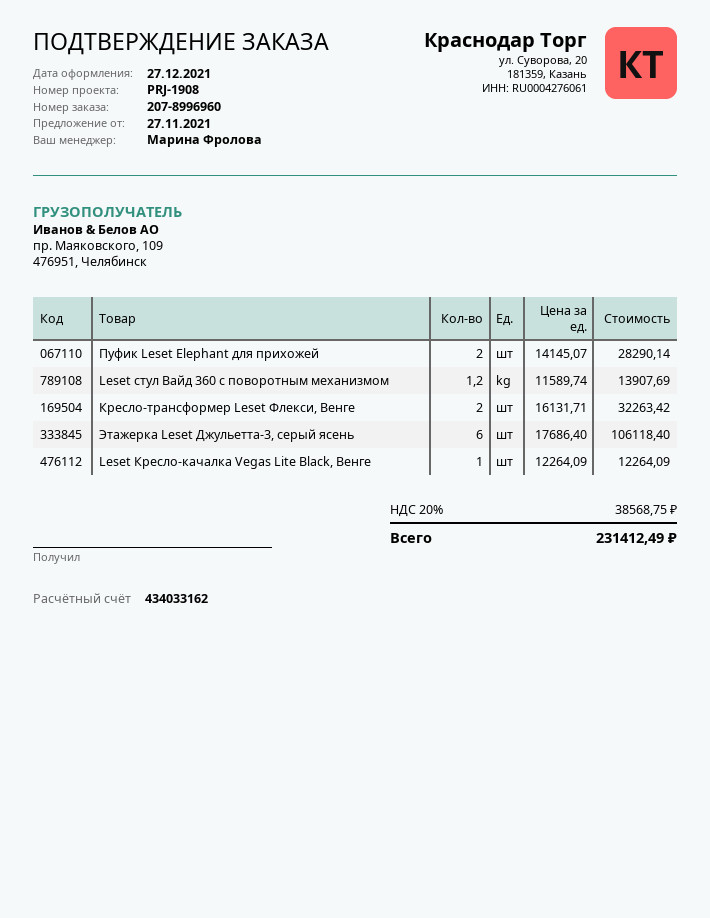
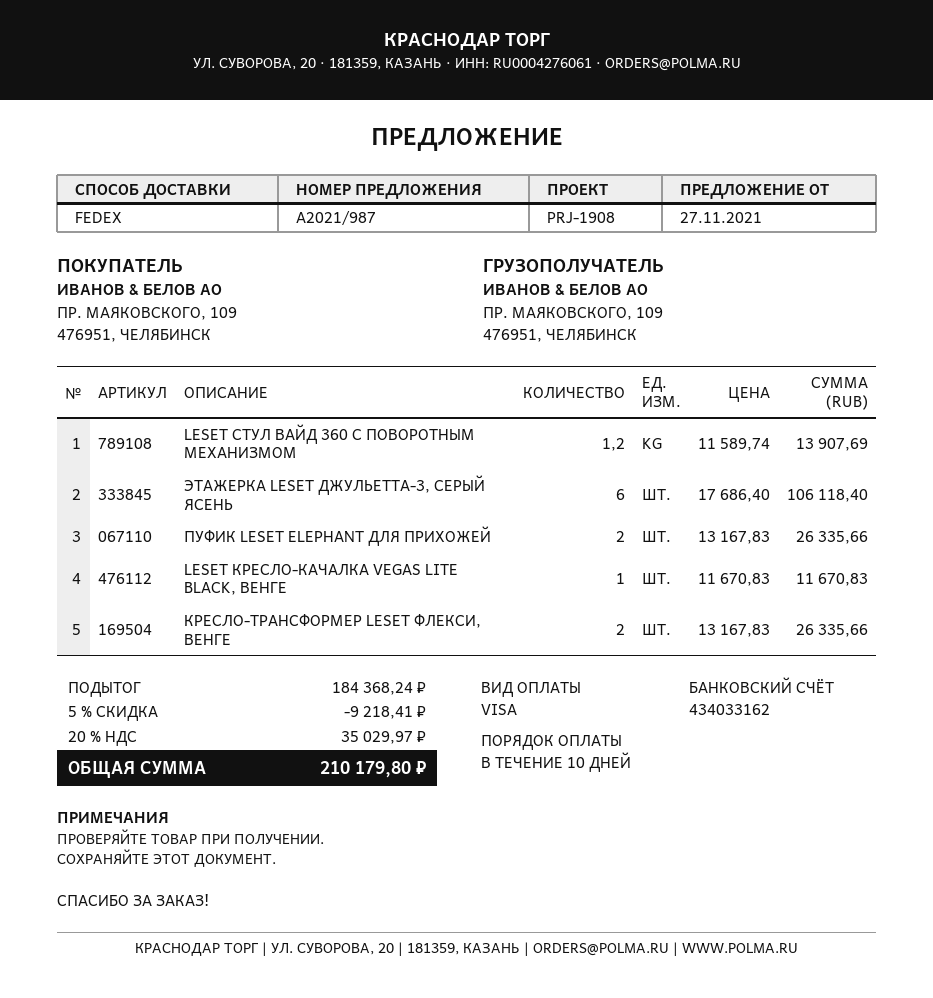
Пуфик Leset Elephant для прихожей: 2 x 14145.07 = 28290.14 -> 2 x 13167.83 = 26335.66
Кресло-трансформер Leset Флекси, Венге: 2 x 16131.71 = 32263.42 -> 2 x 13167.83 = 26335.66
Leset Кресло-качалка Vegas Lite Black, Венге: 1 x 12264.09 = 12264.09 -> 1 x 11670.83 = 11670.83
discount: none -> 5% = 9218.41
tax: 20% = 38568.75 -> 20% = 35029.97
total: 231412.49 -> 210179.80

